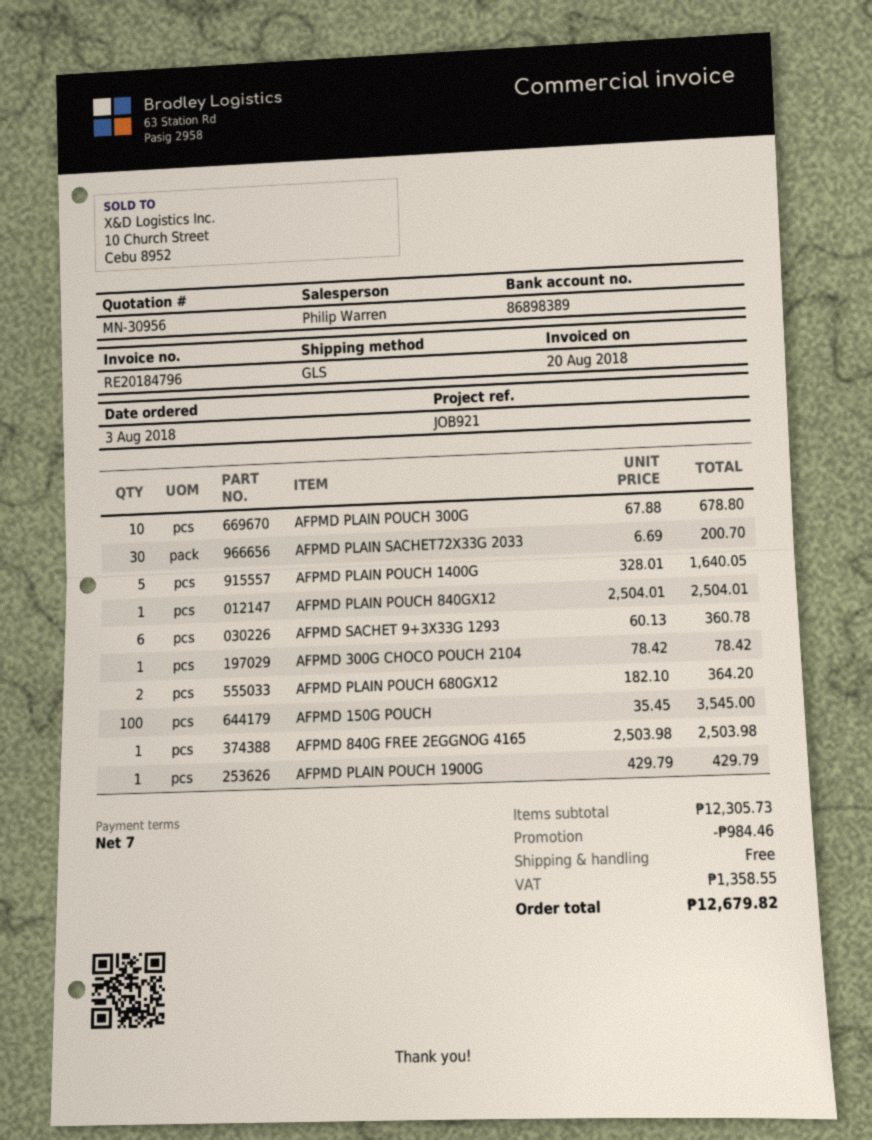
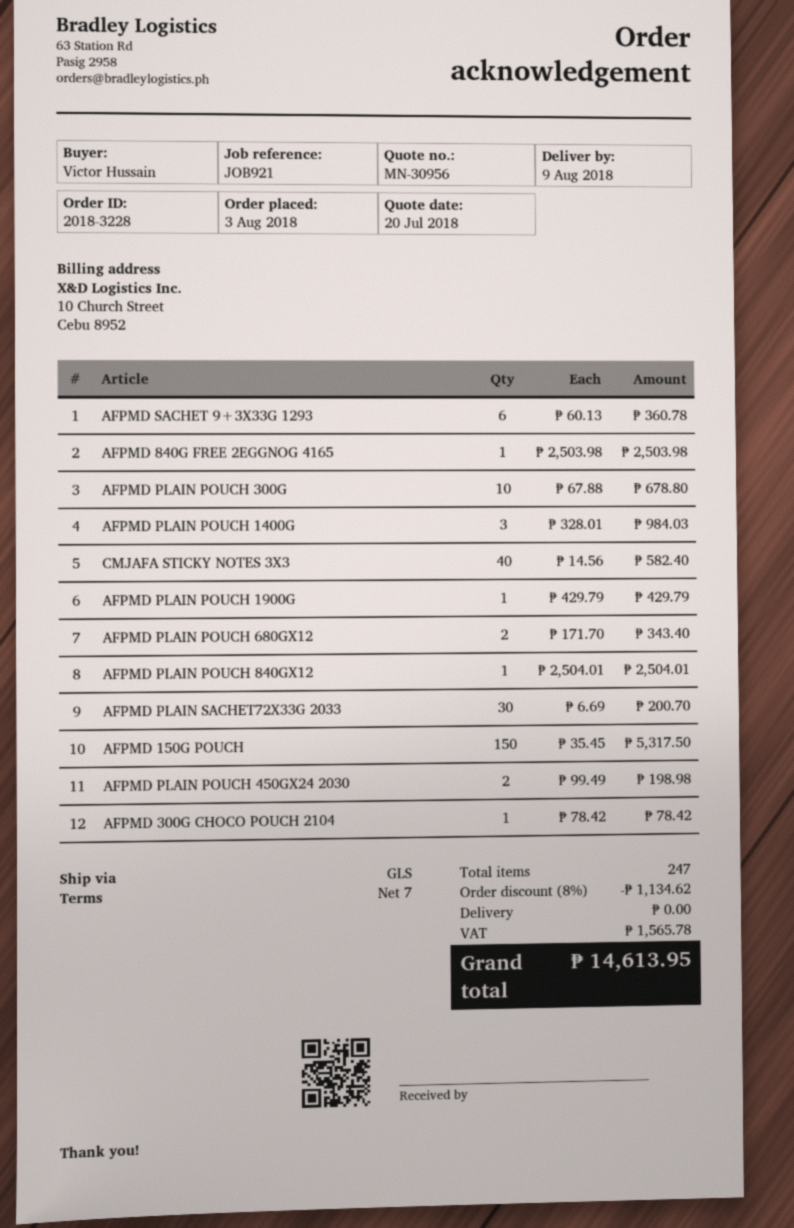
AFPMD PLAIN POUCH 1400G: 5 x 328.01 = 1640.05 -> 3 x 328.01 = 984.03
AFPMD PLAIN POUCH 680GX12: 2 x 182.10 = 364.20 -> 2 x 171.70 = 343.40
AFPMD 150G POUCH: 100 x 35.45 = 3545.00 -> 150 x 35.45 = 5317.50
CMJAFA STICKY NOTES 3X3: none -> 40 x 14.56 = 582.40
AFPMD PLAIN POUCH 450GX24 2030: none -> 2 x 99.49 = 198.98
discount: 984.46 -> 1134.62
tax: 1358.55 -> 1565.78
total: 12679.82 -> 14613.95

